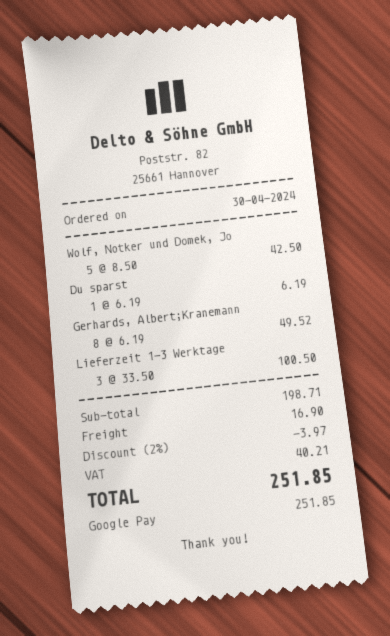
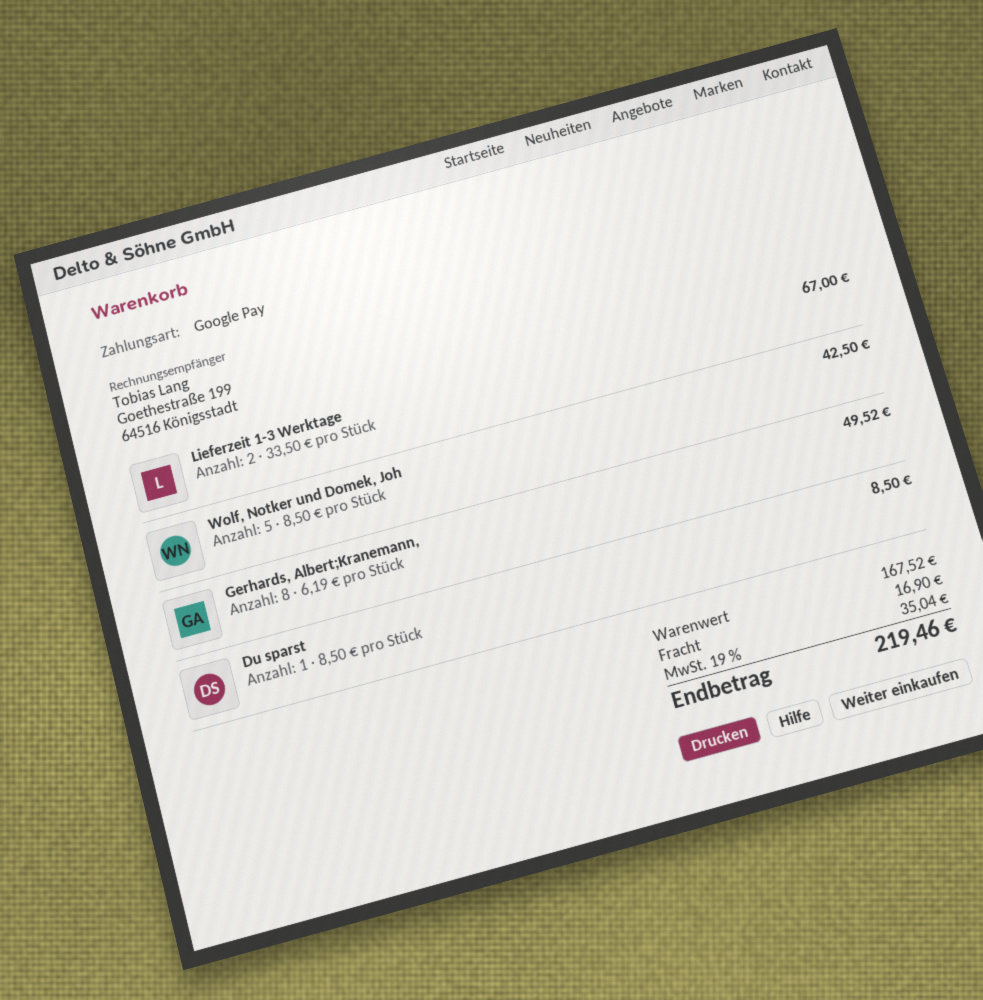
Du sparst: 1 x 6.19 = 6.19 -> 1 x 8.50 = 8.50
Lieferzeit 1-3 Werktage: 3 x 33.50 = 100.50 -> 2 x 33.50 = 67.00
subtotal: 198.71 -> 167.52
discount: 2% = 3.97 -> none
tax: 40.21 -> 35.04
total: 251.85 -> 219.46

